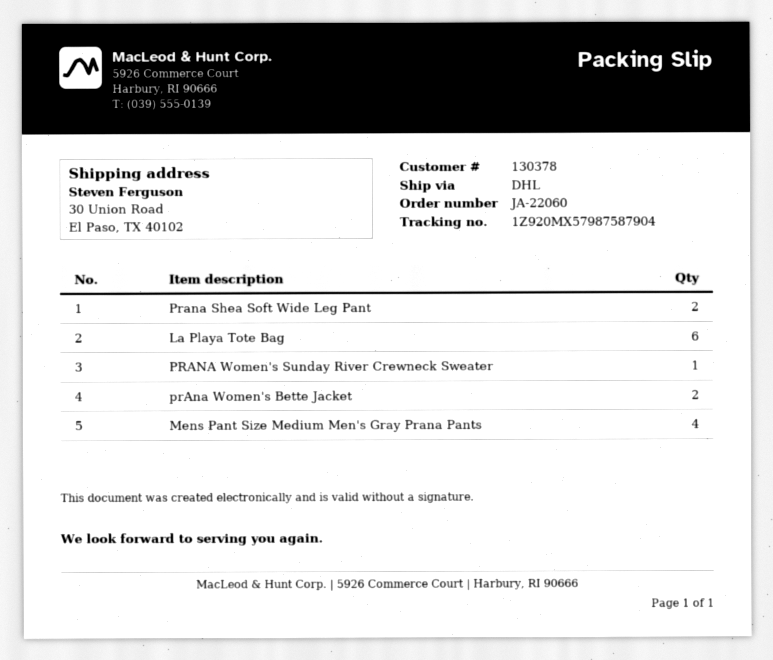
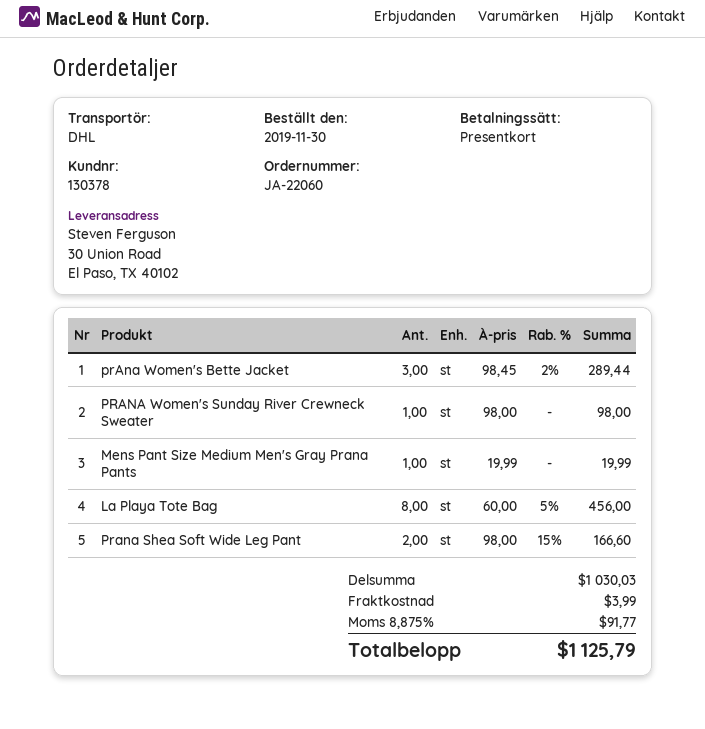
La Playa Tote Bag: 6 -> 8
prAna Women's Bette Jacket: 2 -> 3
Mens Pant Size Medium Men's Gray Prana Pants: 4 -> 1

